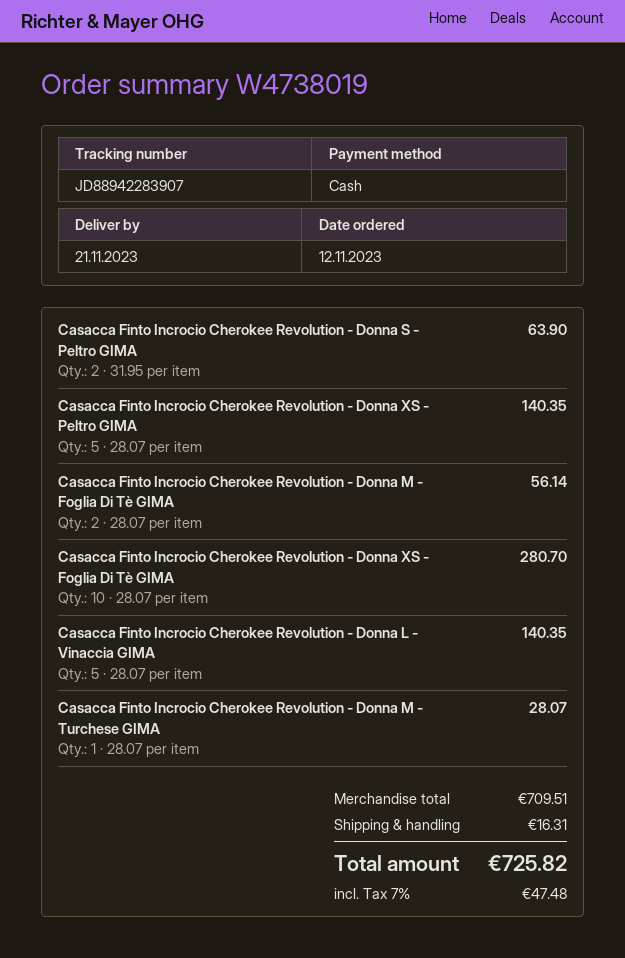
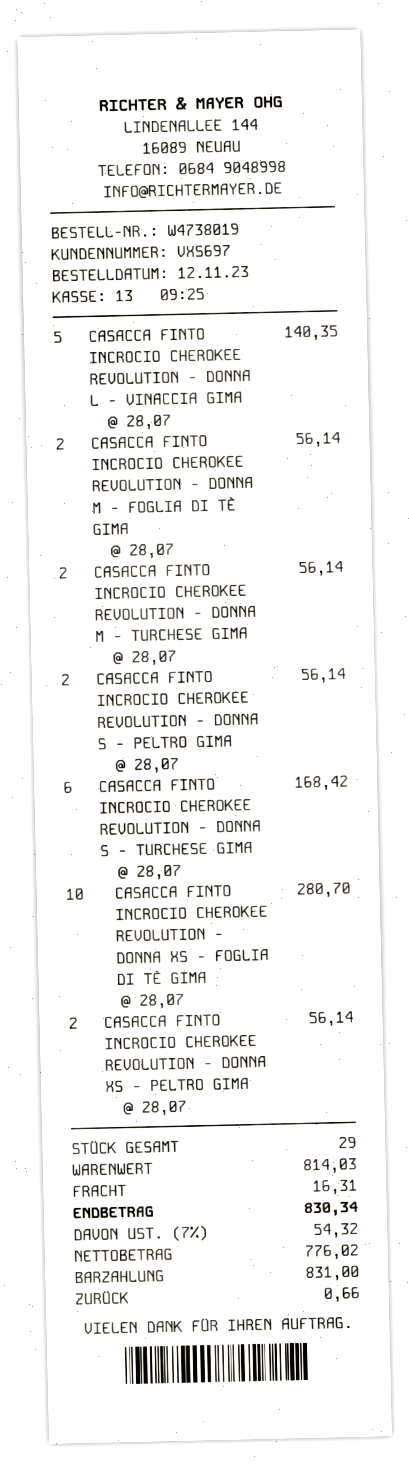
Casacca Finto Incrocio Cherokee Revolution - Donna S - Peltro GIMA: 2 x 31.95 = 63.90 -> 2 x 28.07 = 56.14
Casacca Finto Incrocio Cherokee Revolution - Donna XS - Peltro GIMA: 5 x 28.07 = 140.35 -> 2 x 28.07 = 56.14
Casacca Finto Incrocio Cherokee Revolution - Donna M - Turchese GIMA: 1 x 28.07 = 28.07 -> 2 x 28.07 = 56.14
CASACCA FINTO INCROCIO CHEROKEE REVOLUTION - DONNA S - TURCHESE GIMA: none -> 6 x 28.07 = 168.42
subtotal: 709.51 -> 814.03
tax: 7% = 47.48 -> 7% = 54.32
total: 725.82 -> 830.34

